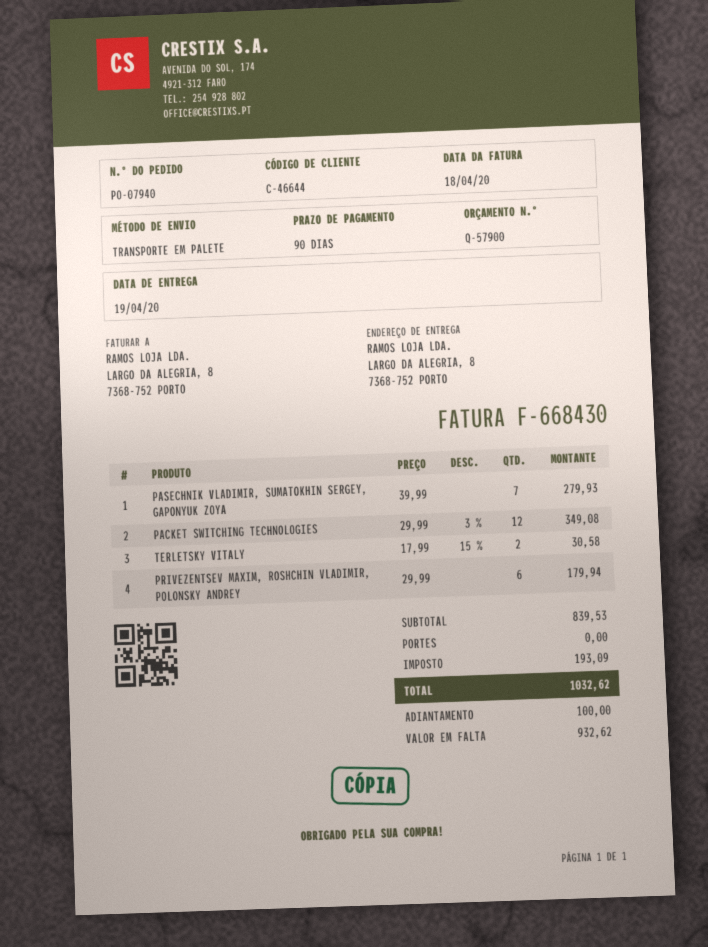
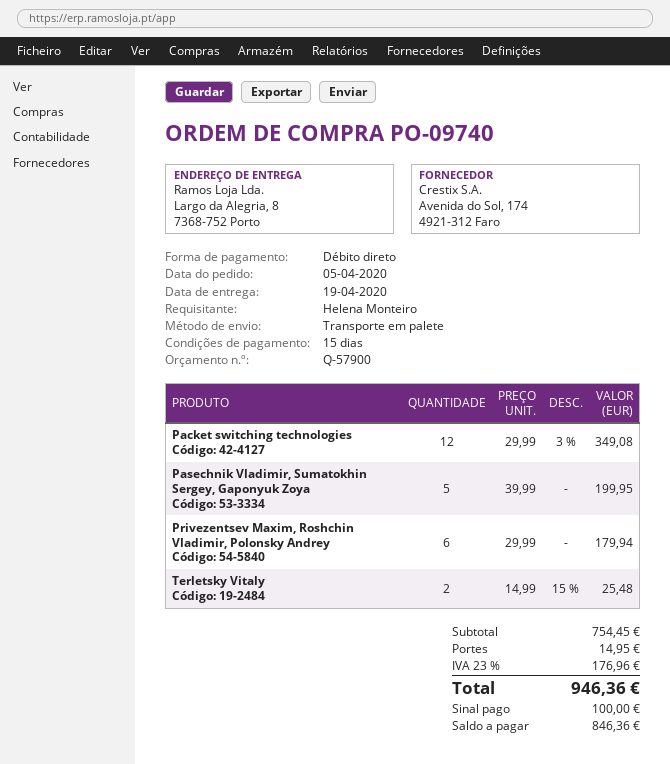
order number: PO-07940 -> PO-09740
payment terms: 90 days -> 15 days
PASECHNIK VLADIMIR, SUMATOKHIN SERGEY, GAPONYUK ZOYA: 7 x 39.99 = 279.93 -> 5 x 39.99 = 199.95
TERLETSKY VITALY: 2 x 17.99 - 15% = 30.58 -> 2 x 14.99 - 15% = 25.48
subtotal: 839.53 -> 754.45
shipping: 0.00 -> 14.95
tax: 193.09 -> 176.96
total: 1032.62 -> 946.36
balance: 932.62 -> 846.36

